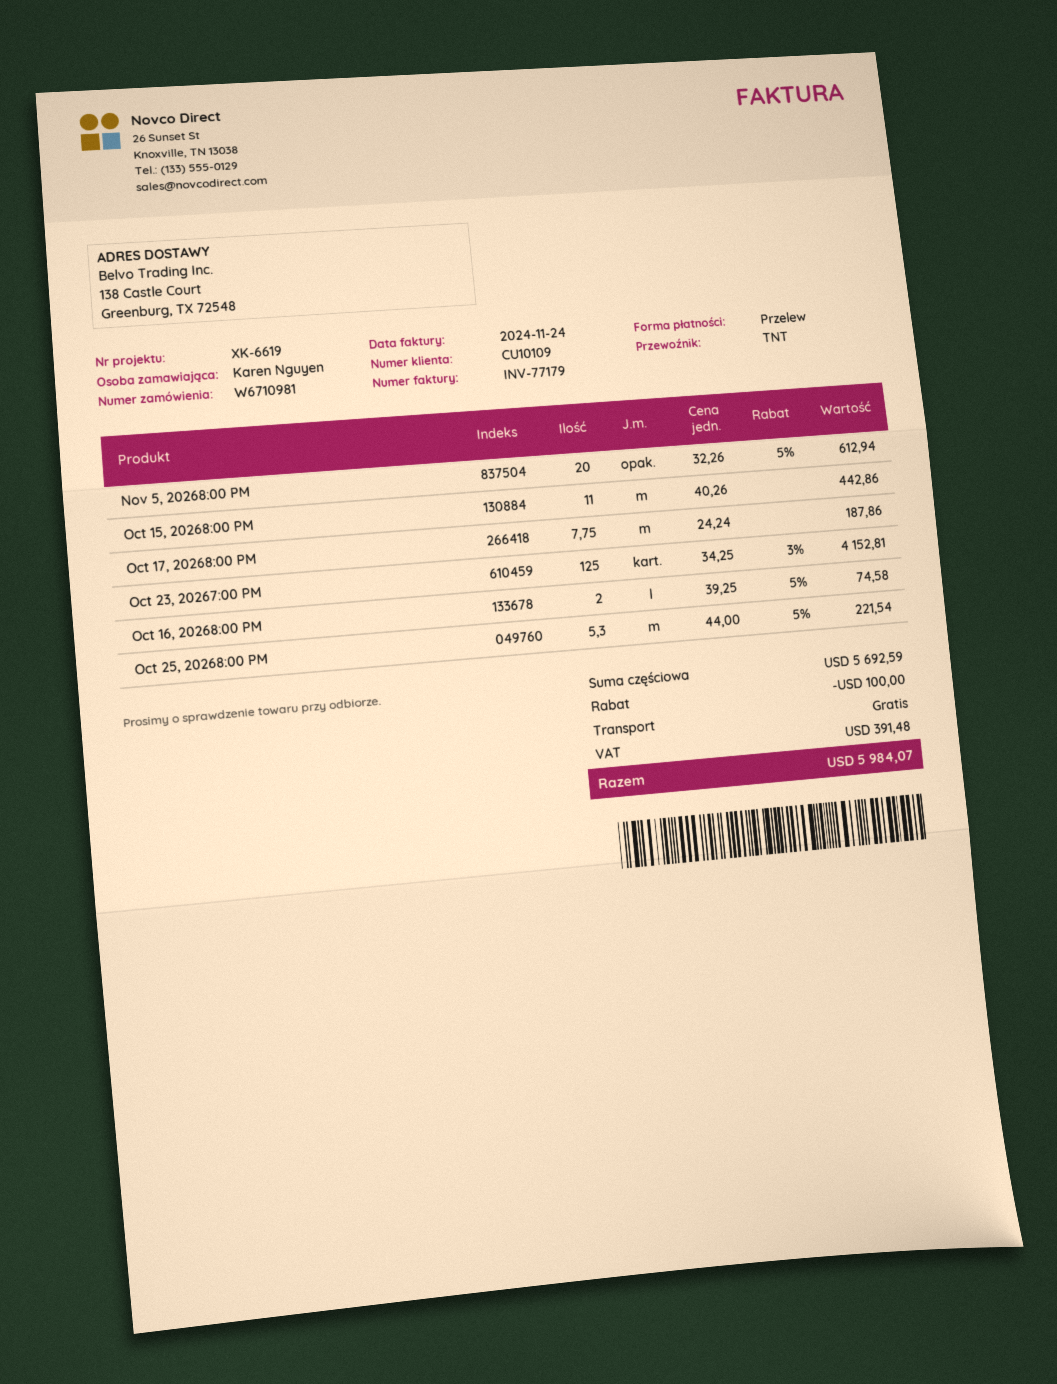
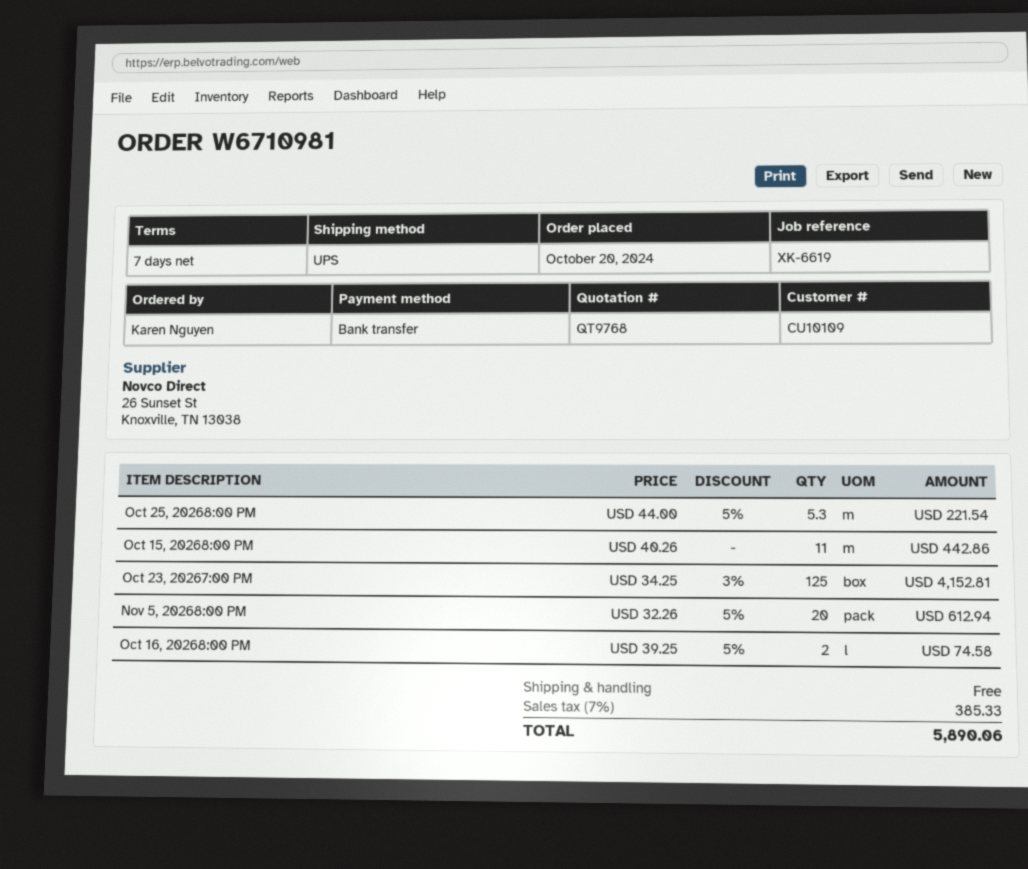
shipping method: TNT -> UPS
Oct 17, 20268:00 PM: 7.75 x 24.24 = 187.86 -> none
discount: 100.00 -> none
tax: 391.48 -> 385.33
total: 5984.07 -> 5890.06

